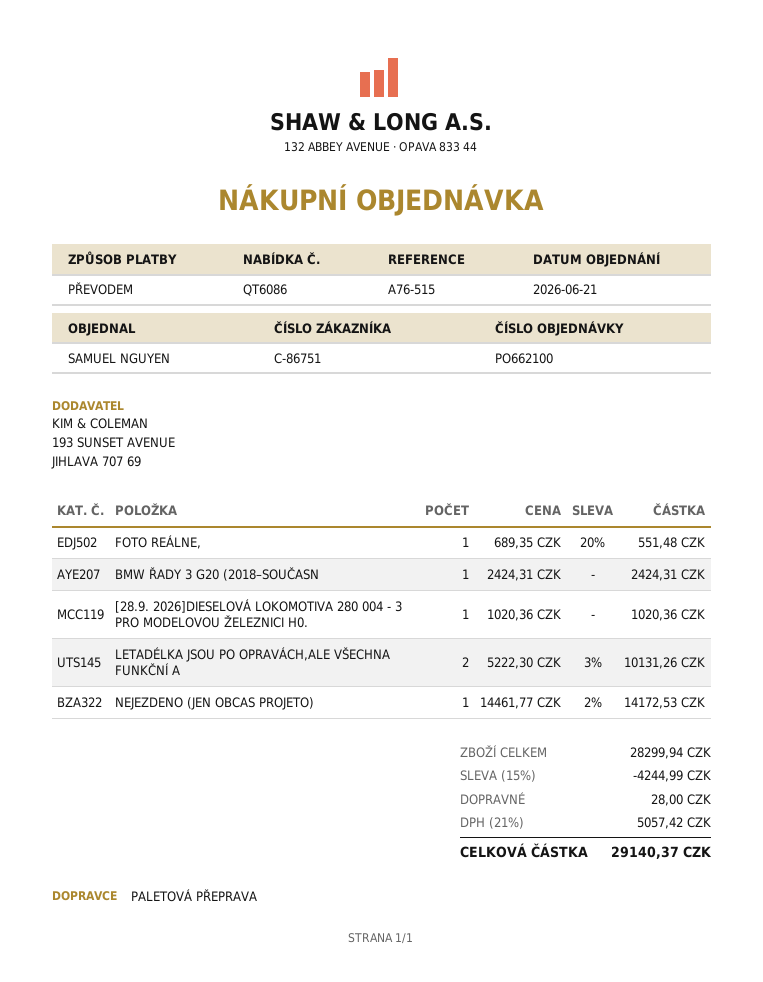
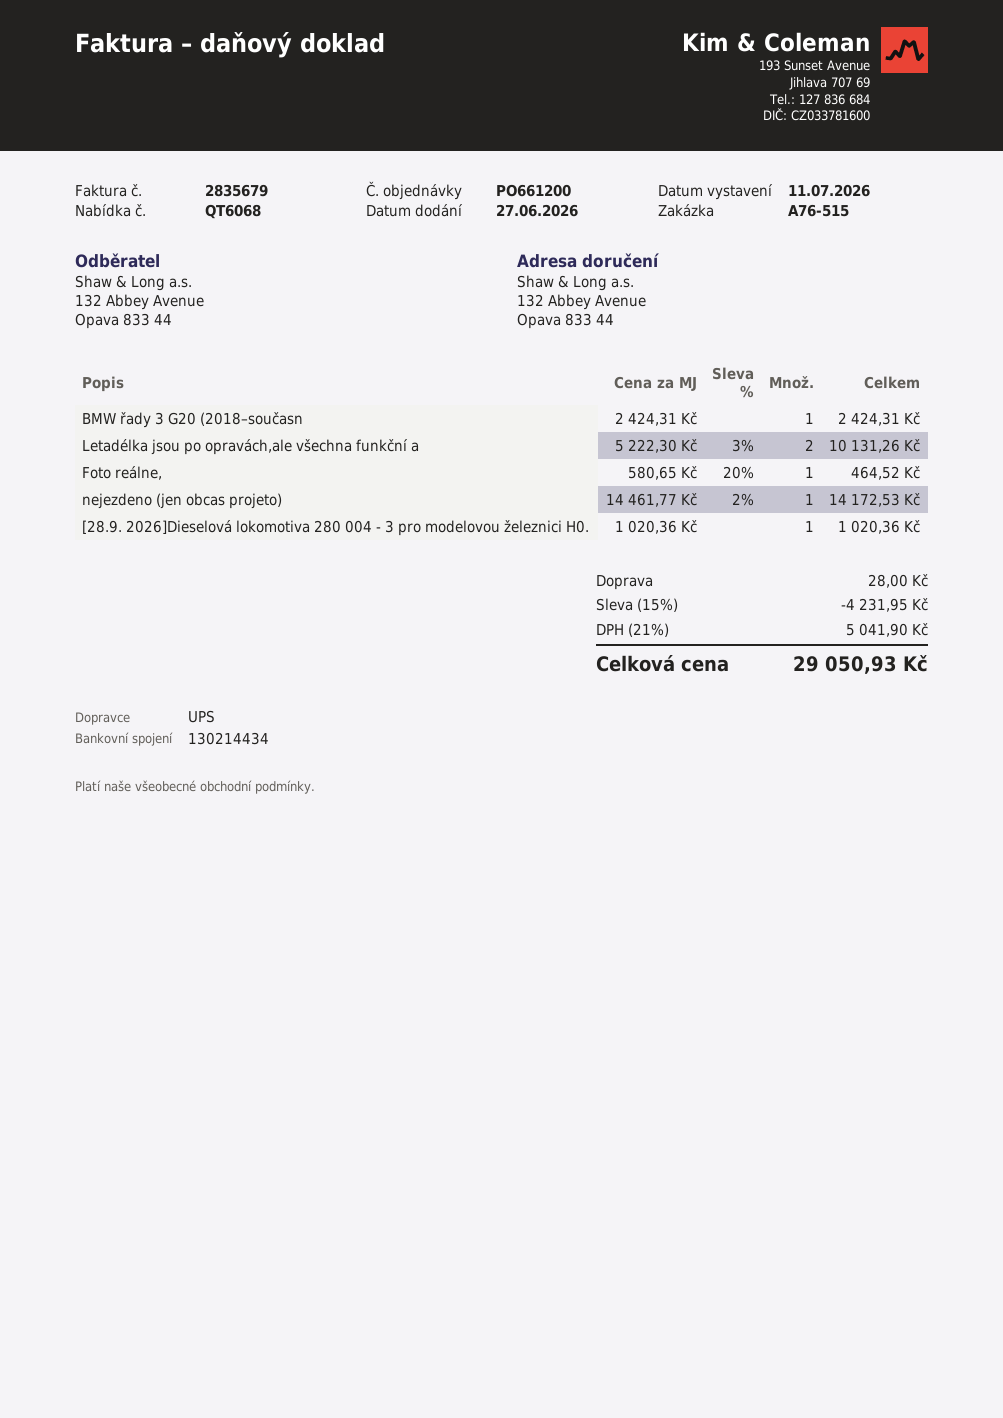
quote number: QT6086 -> QT6068
order number: PO662100 -> PO661200
shipping method: pallet freight -> UPS
FOTO REÁLNE,: 1 x 689.35 - 20% = 551.48 -> 1 x 580.65 - 20% = 464.52
discount: 15% = 4244.99 -> 15% = 4231.95
tax: 21% = 5057.42 -> 21% = 5041.90
total: 29140.37 -> 29050.93

